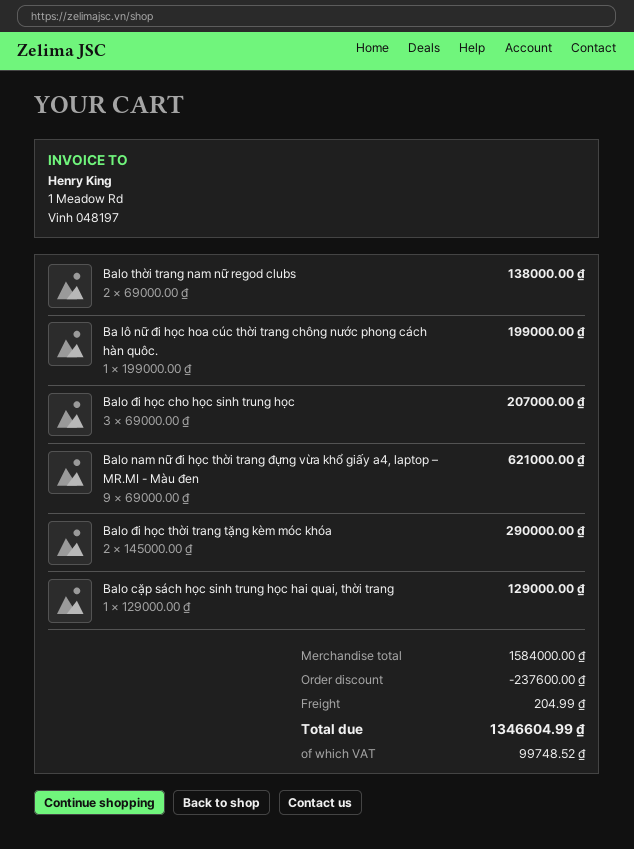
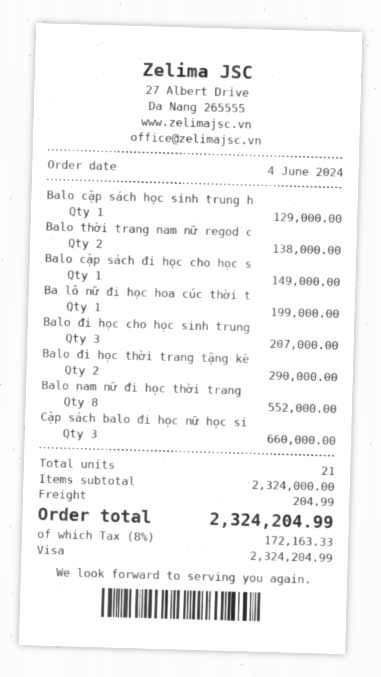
Balo nam nữ đi học thời trang đựng vừa khổ giấy a4, laptop – MR.MI - Màu đen: 9 for 621000.00 -> 8 for 552000.00
Balo cặp sách đi học cho học s: none -> 1 for 149000.00
Cặp sách balo đi học nữ học si: none -> 3 for 660000.00
subtotal: 1584000.00 -> 2324000.00
discount: 237600.00 -> none
tax: 99748.52 -> 172163.33
total: 1346604.99 -> 2324204.99

